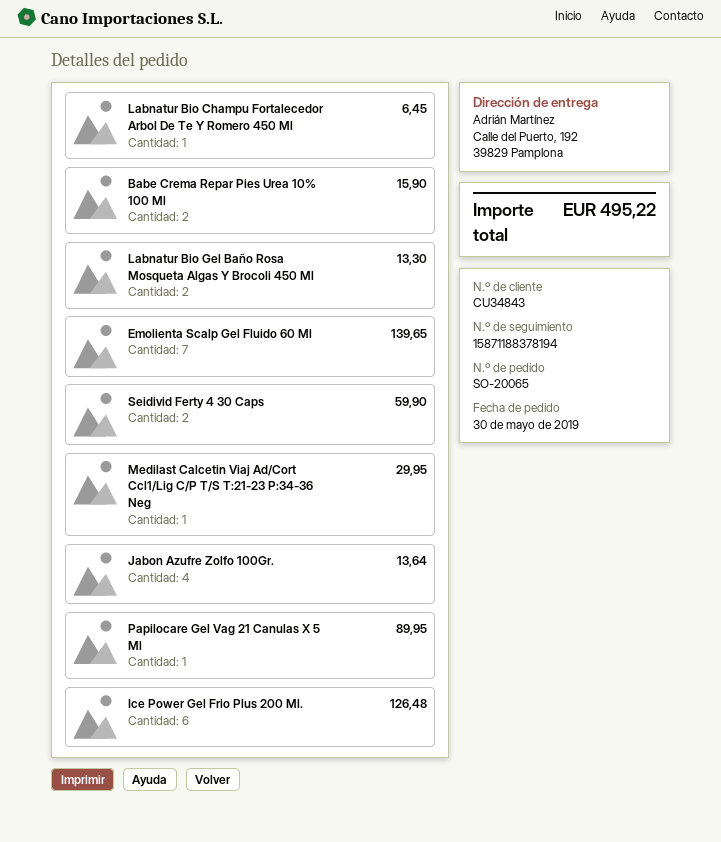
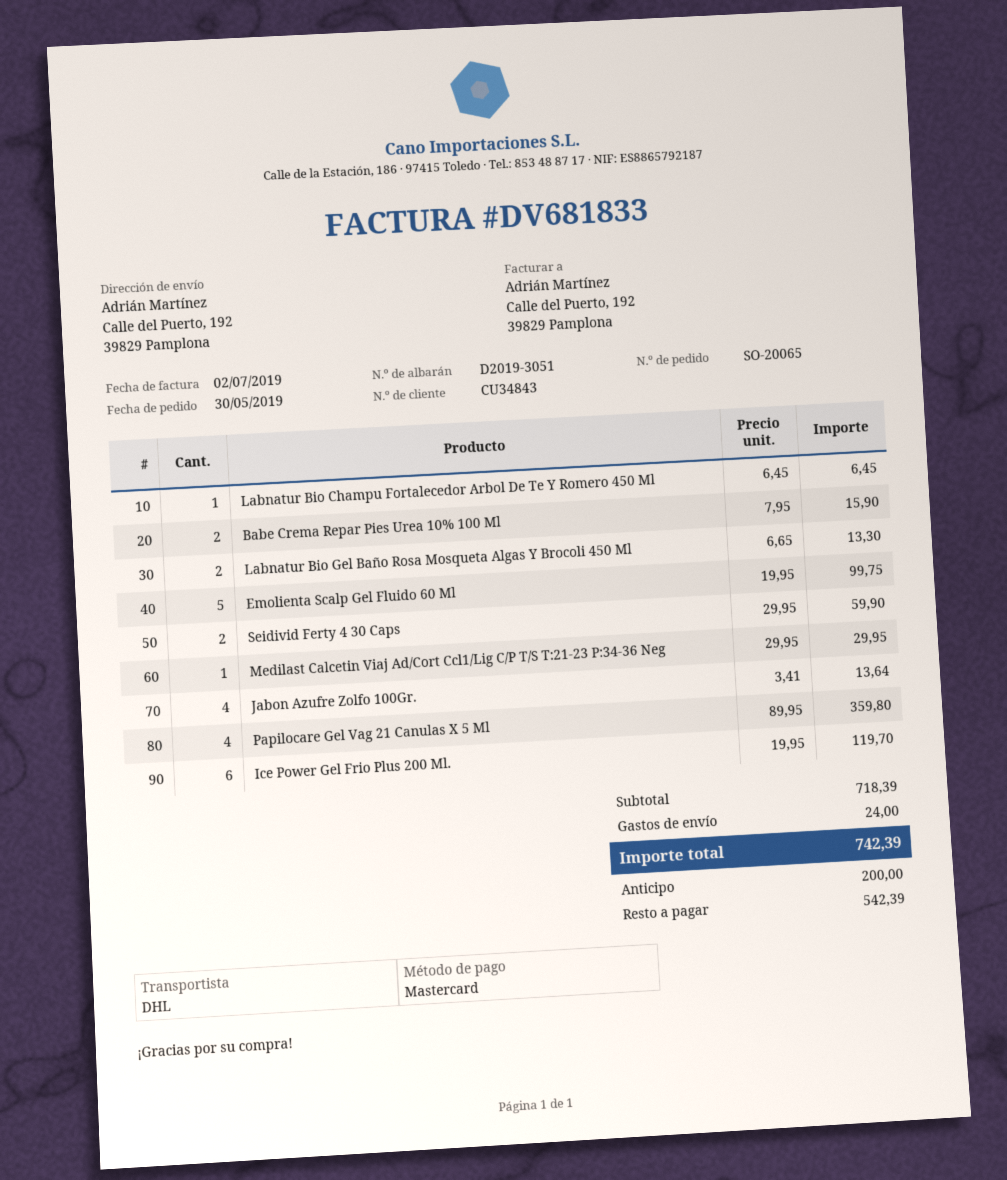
Emolienta Scalp Gel Fluido 60 Ml: 7 for 139.65 -> 5 for 99.75
Papilocare Gel Vag 21 Canulas X 5 Ml: 1 for 89.95 -> 4 for 359.80
Ice Power Gel Frio Plus 200 Ml.: 6 for 126.48 -> 6 for 119.70
shipping: none -> 24.00
total: 495.22 -> 742.39

